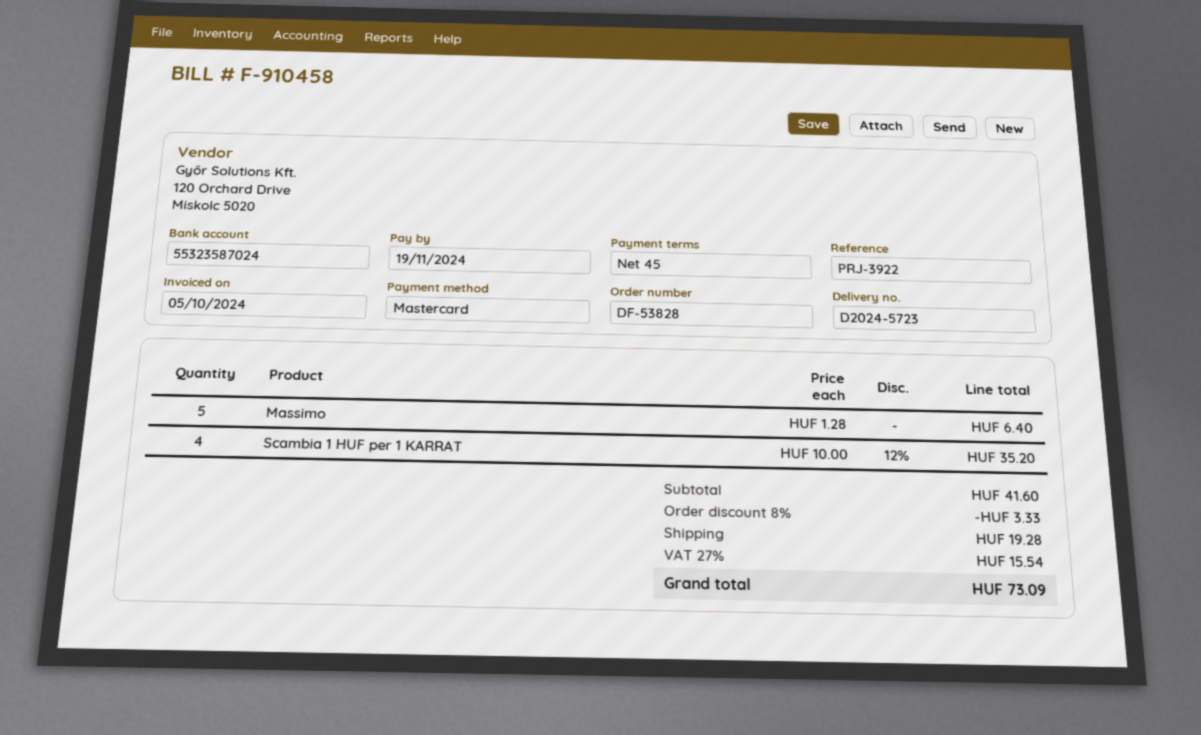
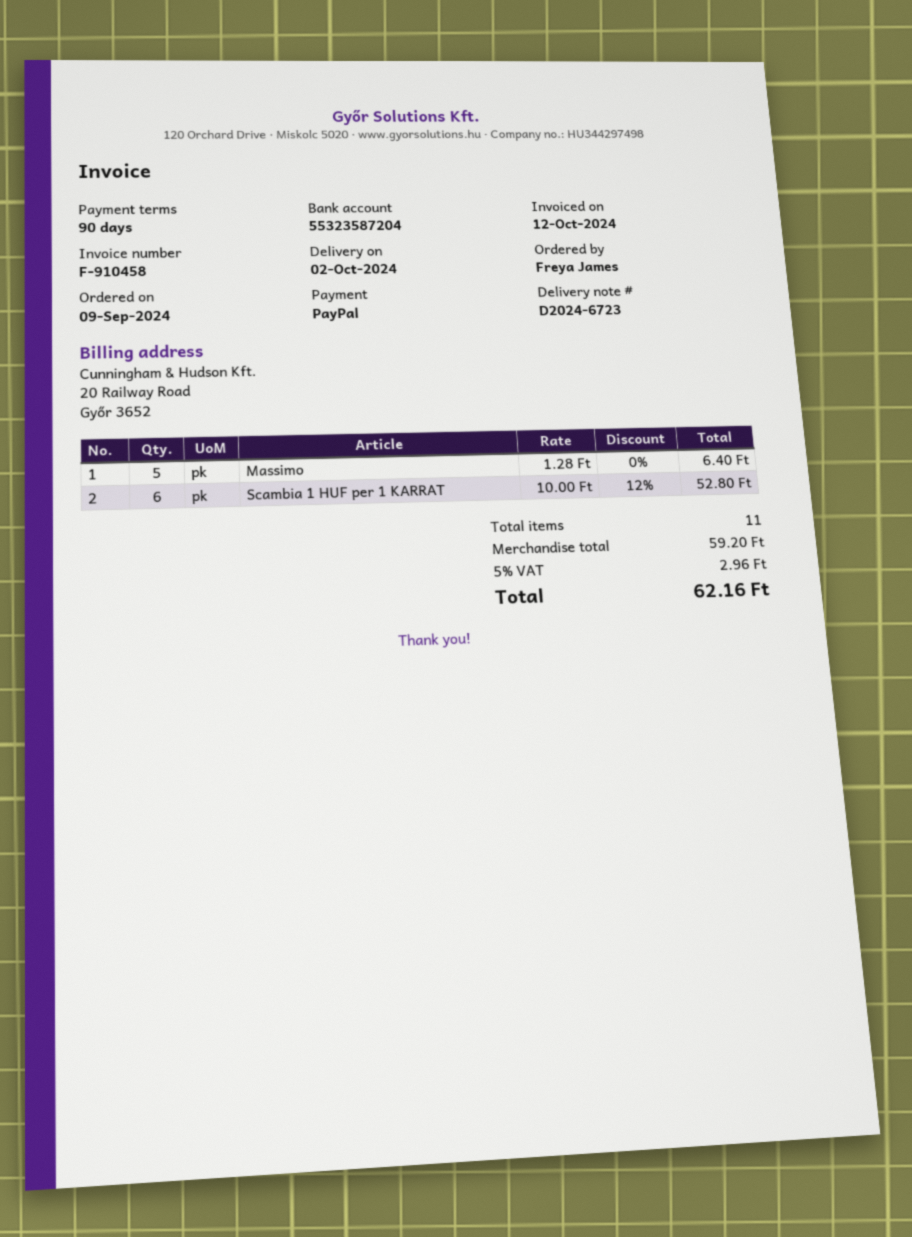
delivery note number: D2024-5723 -> D2024-6723
invoice date: 2024-10-05 -> 2024-10-12
payment terms: 45 days -> 90 days
payment method: Mastercard -> PayPal
bank account: 55323587024 -> 55323587204
Scambia 1 HUF per 1 KARRAT: 4 x 10.00 - 12% = 35.20 -> 6 x 10.00 - 12% = 52.80
subtotal: 41.60 -> 59.20
discount: 8% = 3.33 -> none
shipping: 19.28 -> none
tax: 27% = 15.54 -> 5% = 2.96
total: 73.09 -> 62.16

